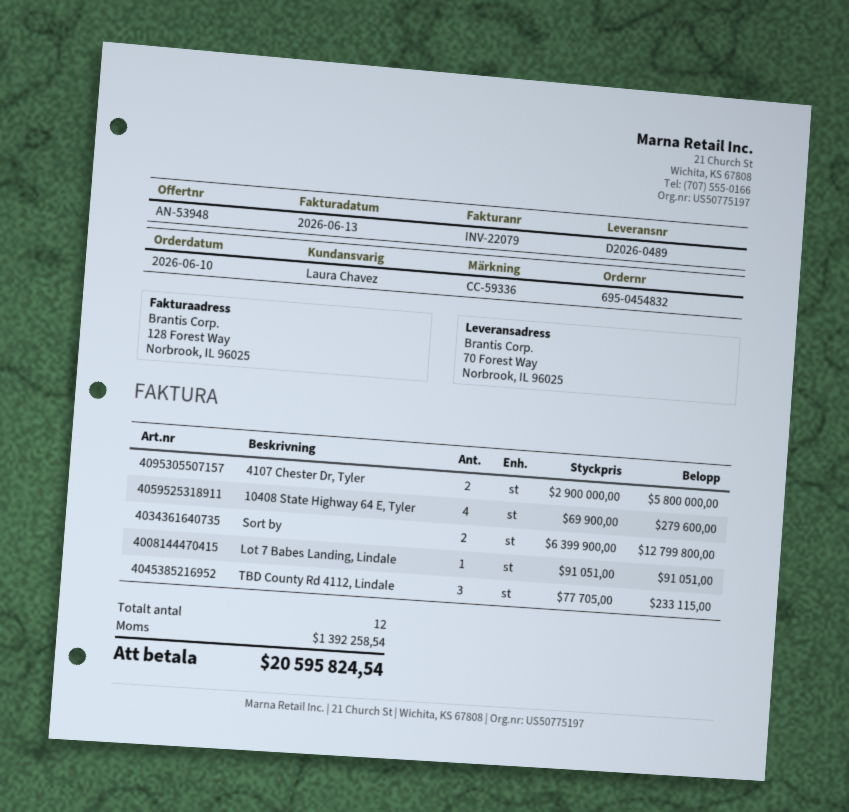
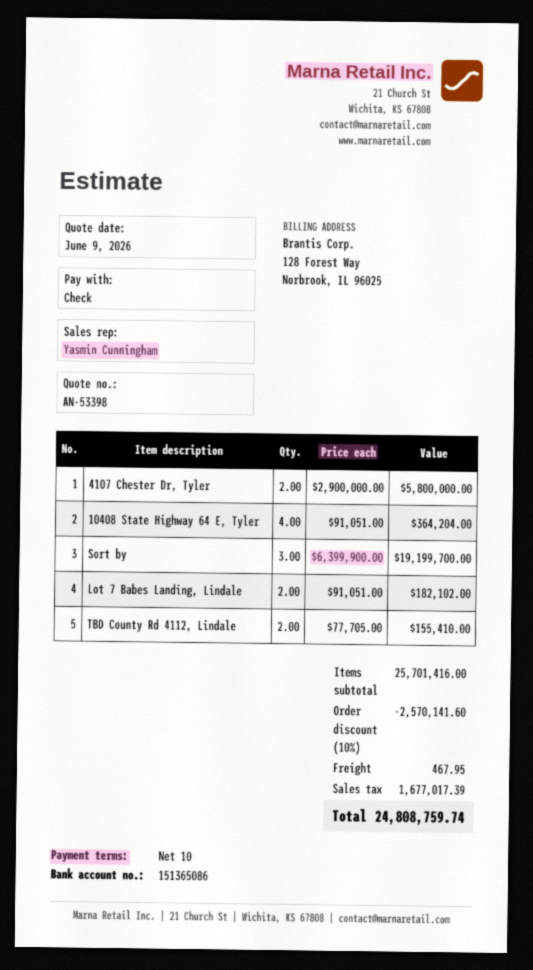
quote number: AN-53948 -> AN-53398
sales rep: Laura Chavez -> Yasmin Cunningham
10408 State Highway 64 E, Tyler: 4 x 69900.00 = 279600.00 -> 4 x 91051.00 = 364204.00
Sort by: 2 x 6399900.00 = 12799800.00 -> 3 x 6399900.00 = 19199700.00
Lot 7 Babes Landing, Lindale: 1 x 91051.00 = 91051.00 -> 2 x 91051.00 = 182102.00
TBD County Rd 4112, Lindale: 3 x 77705.00 = 233115.00 -> 2 x 77705.00 = 155410.00
discount: none -> 10% = 2570141.60
shipping: none -> 467.95
tax: 1392258.54 -> 1677017.39
total: 20595824.54 -> 24808759.74

